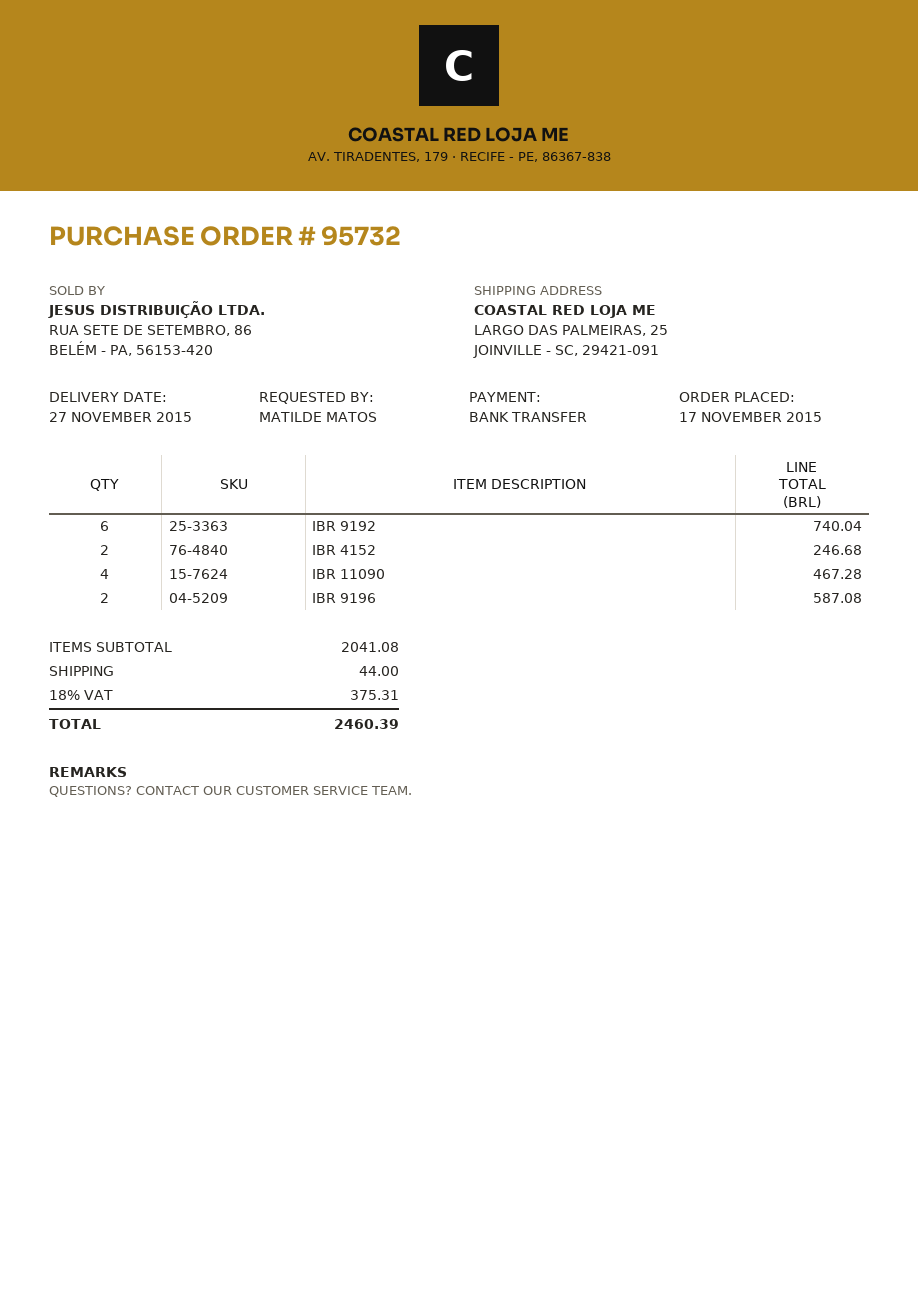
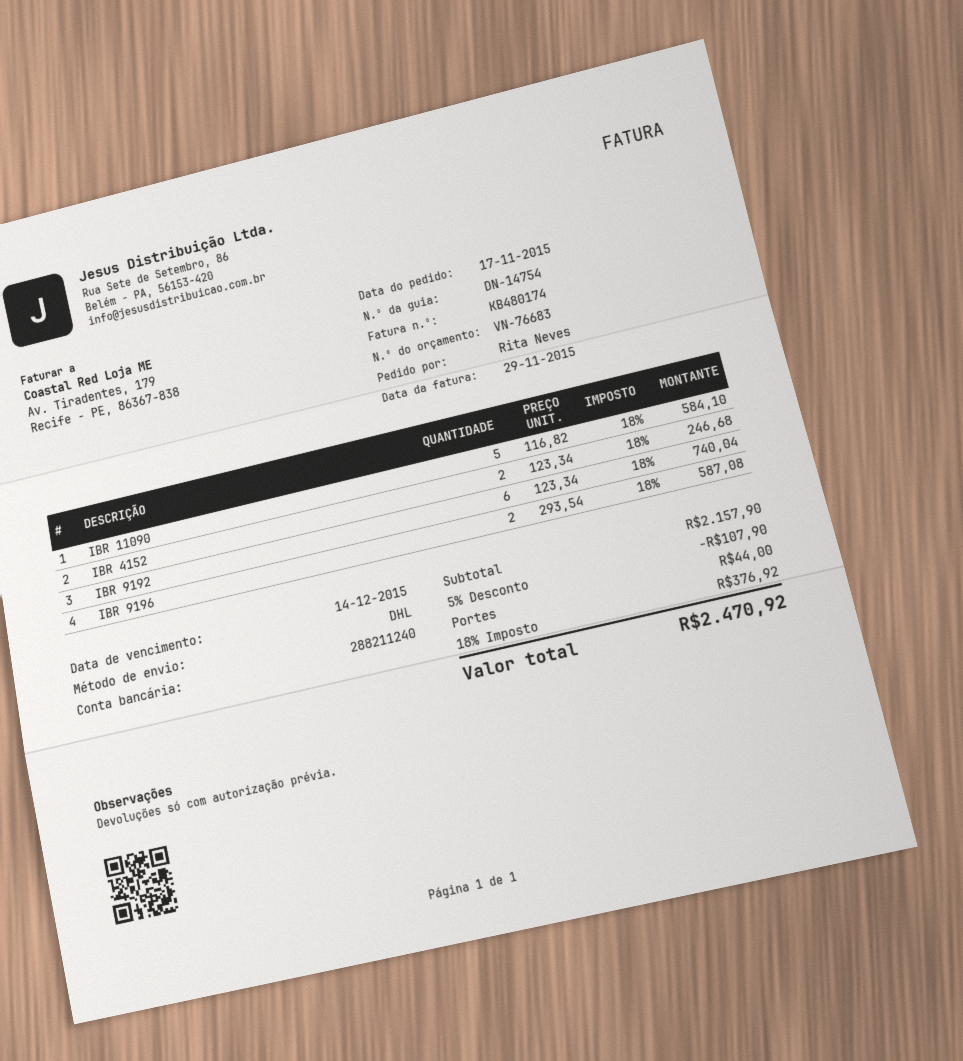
ordered by: MATILDE MATOS -> Rita Neves
IBR 11090: 4 for 467.28 -> 5 for 584.10
subtotal: 2041.08 -> 2157.90
discount: none -> 5% = 107.90
tax: 18% = 375.31 -> 18% = 376.92
total: 2460.39 -> 2470.92

